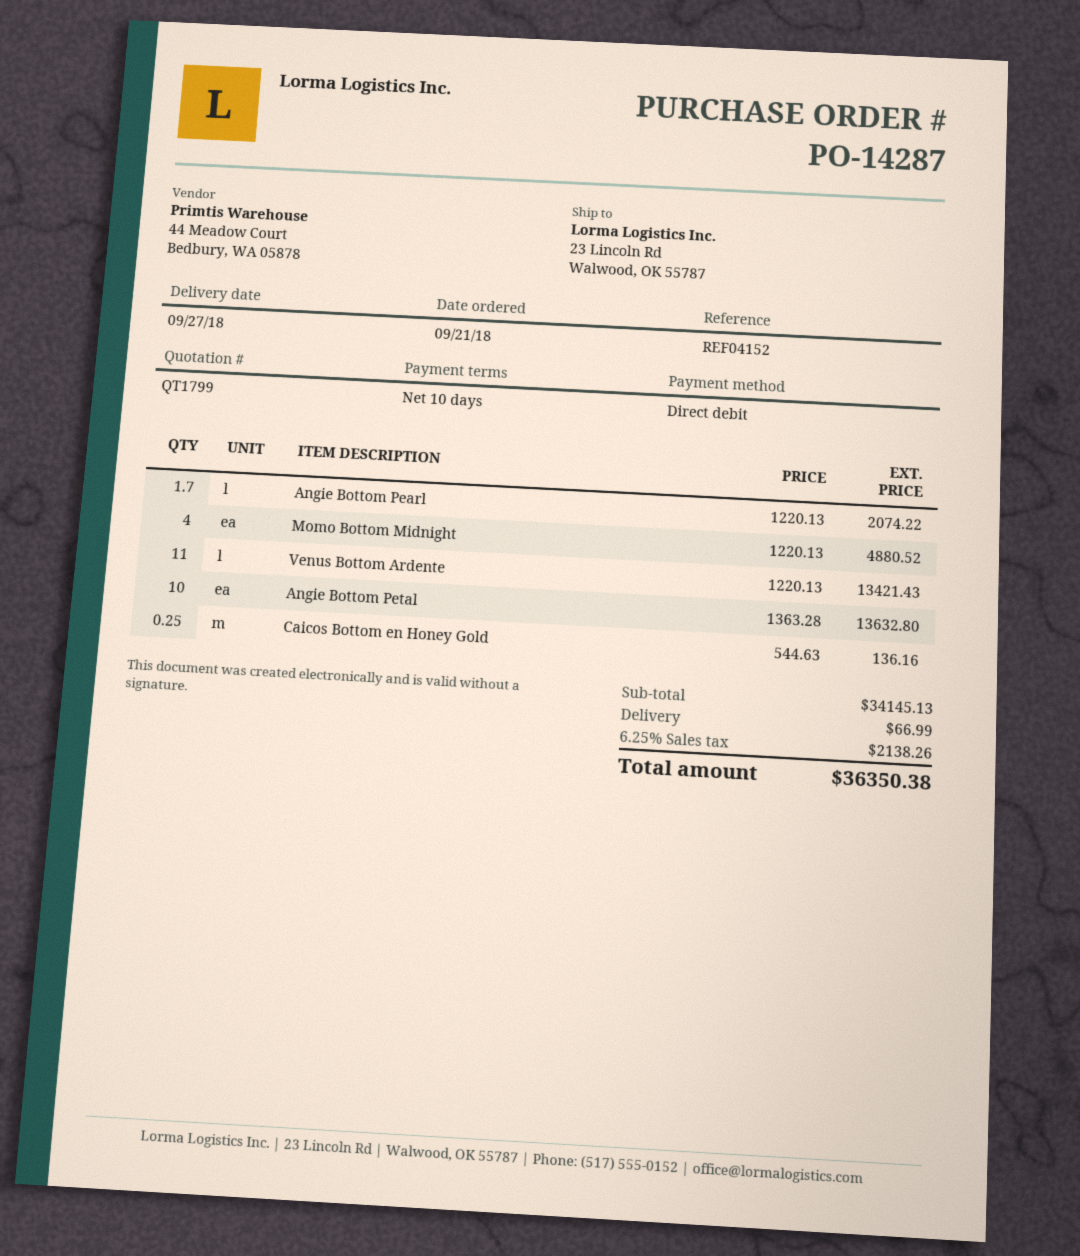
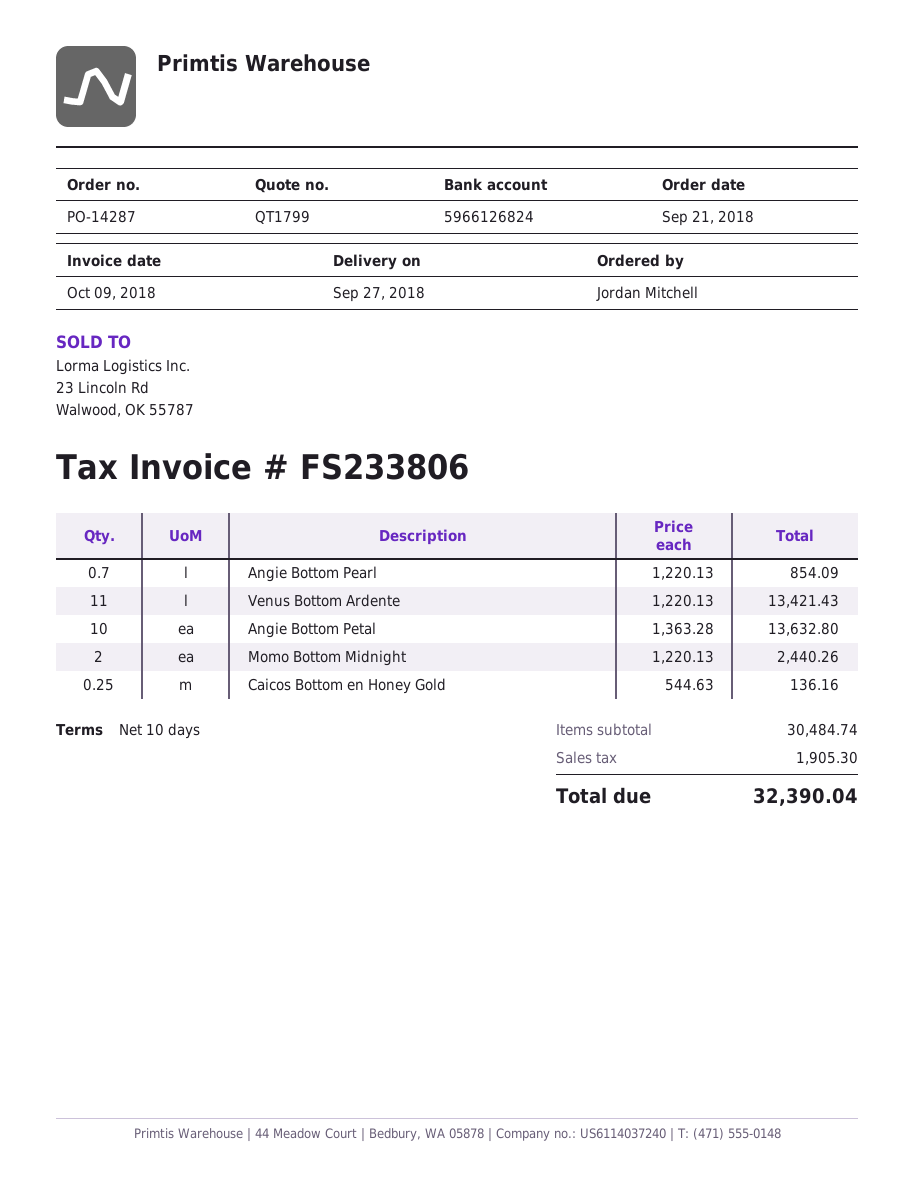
Angie Bottom Pearl: 1.7 x 1220.13 = 2074.22 -> 0.7 x 1220.13 = 854.09
Momo Bottom Midnight: 4 x 1220.13 = 4880.52 -> 2 x 1220.13 = 2440.26
subtotal: 34145.13 -> 30484.74
shipping: 66.99 -> none
tax: 2138.26 -> 1905.30
total: 36350.38 -> 32390.04

